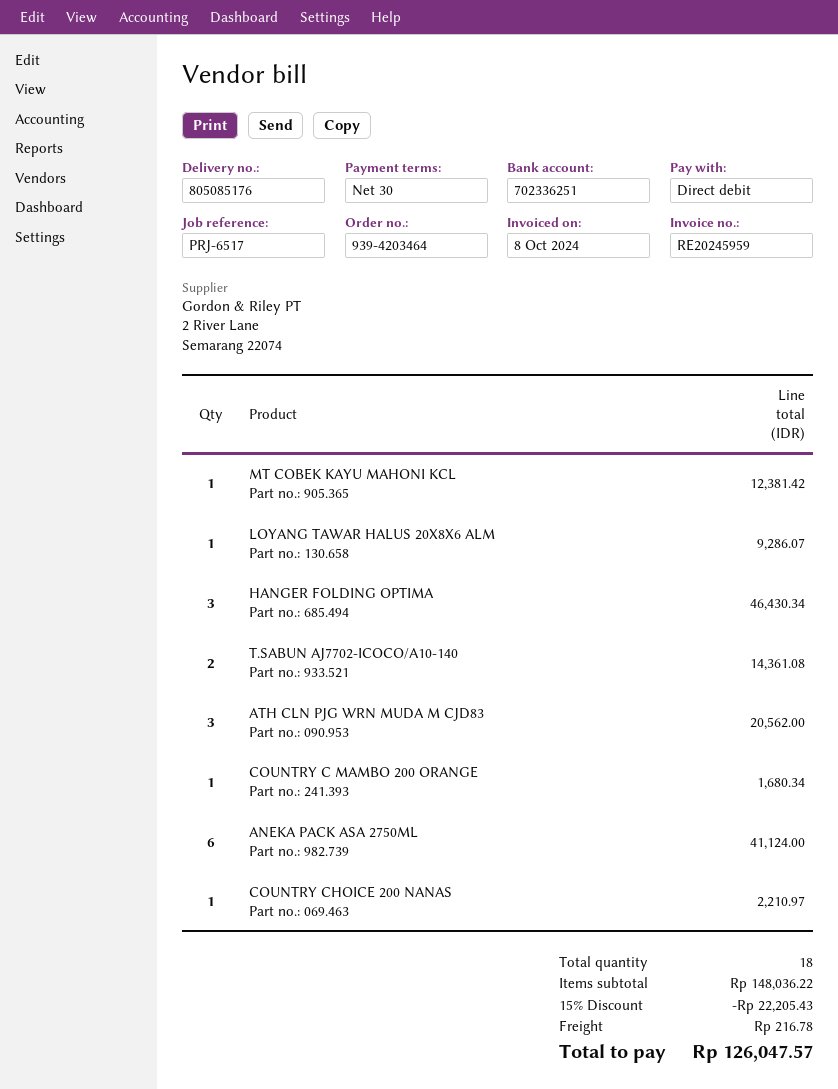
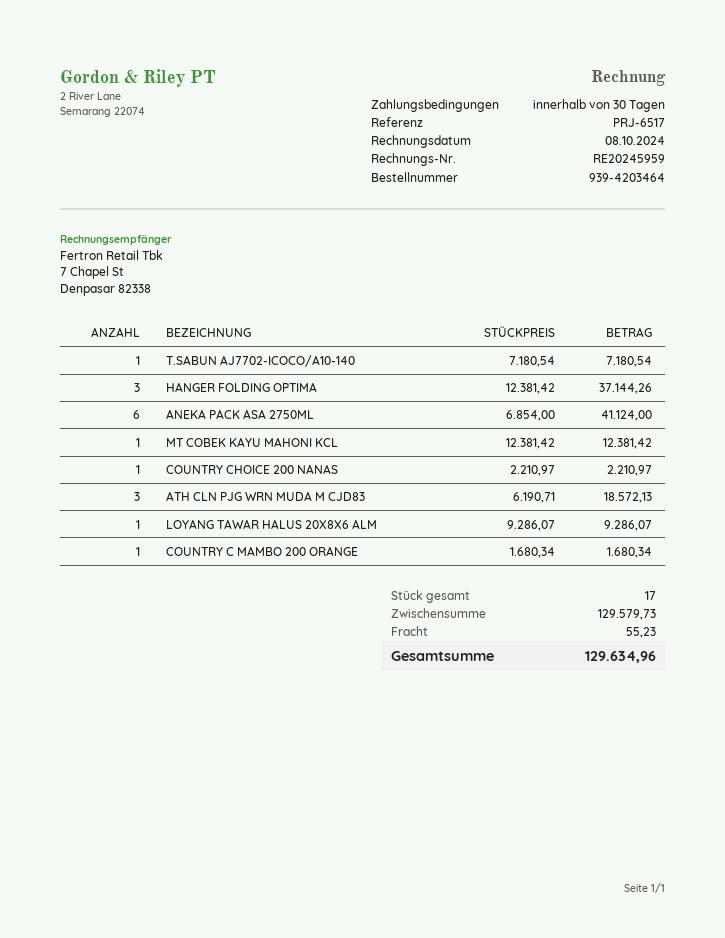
HANGER FOLDING OPTIMA: 3 for 46430.34 -> 3 for 37144.26
T.SABUN AJ7702-ICOCO/A10-140: 2 for 14361.08 -> 1 for 7180.54
ATH CLN PJG WRN MUDA M CJD83: 3 for 20562.00 -> 3 for 18572.13
total quantity: 18 -> 17
subtotal: 148036.22 -> 129579.73
discount: 15% = 22205.43 -> none
shipping: 216.78 -> 55.23
total: 126047.57 -> 129634.96

